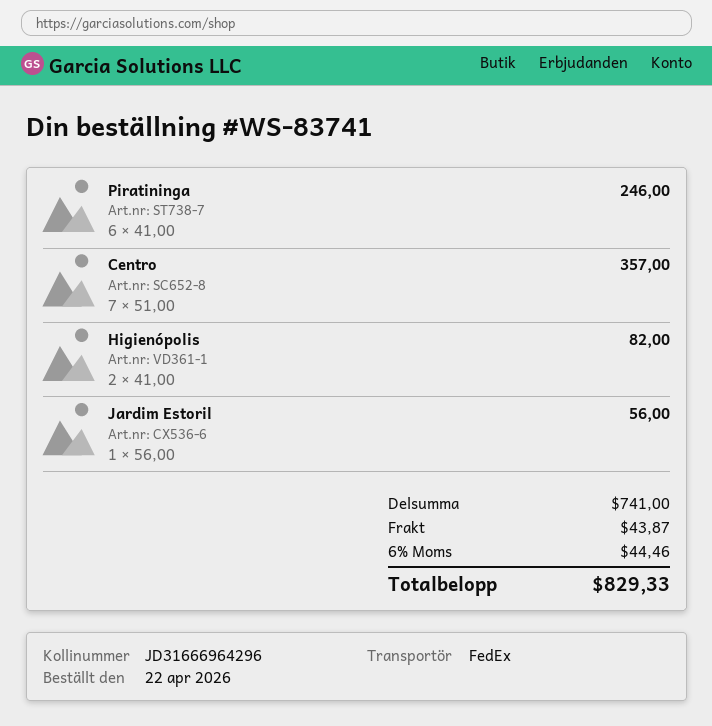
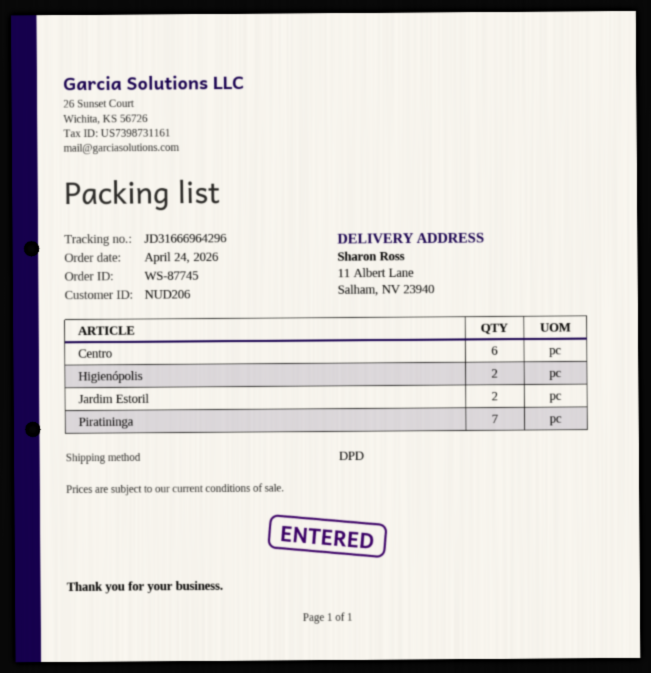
order number: WS-83741 -> WS-87745
order date: 2026-04-22 -> 2026-04-24
shipping method: FedEx -> DPD
Piratininga: 6 -> 7
Centro: 7 -> 6
Jardim Estoril: 1 -> 2

